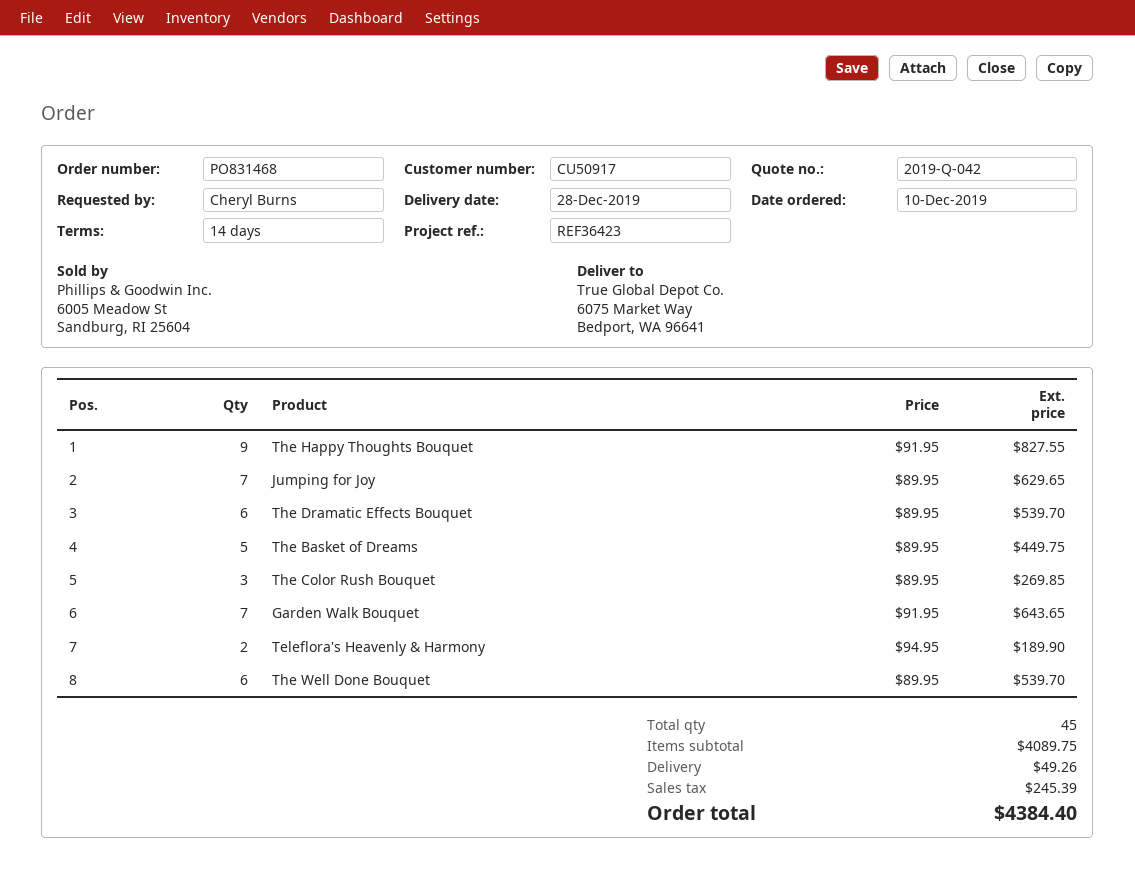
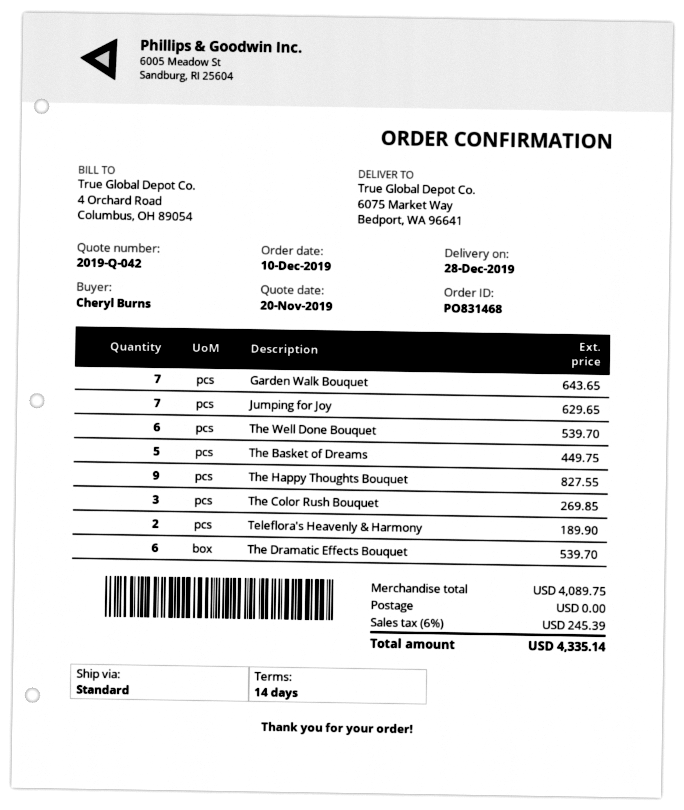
shipping: 49.26 -> 0.00
total: 4384.40 -> 4335.14

